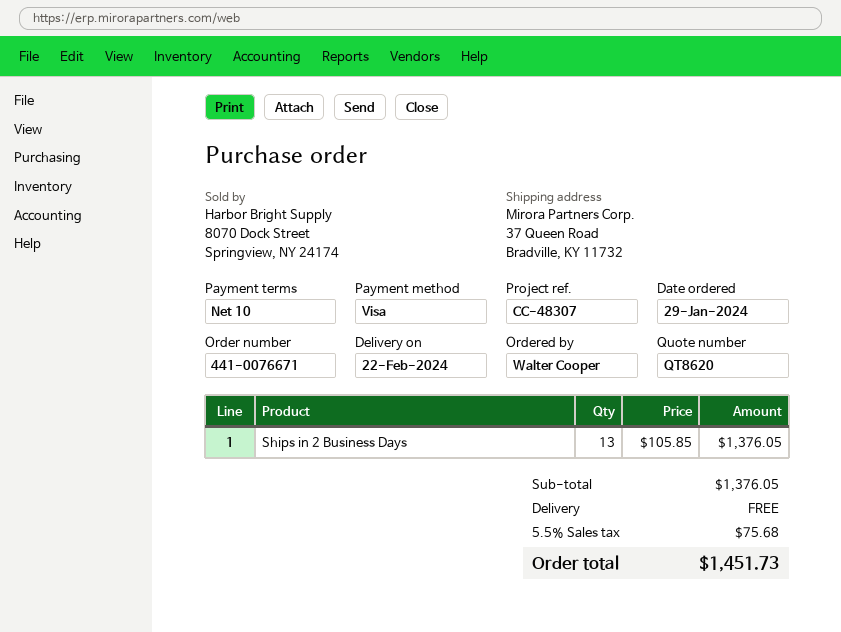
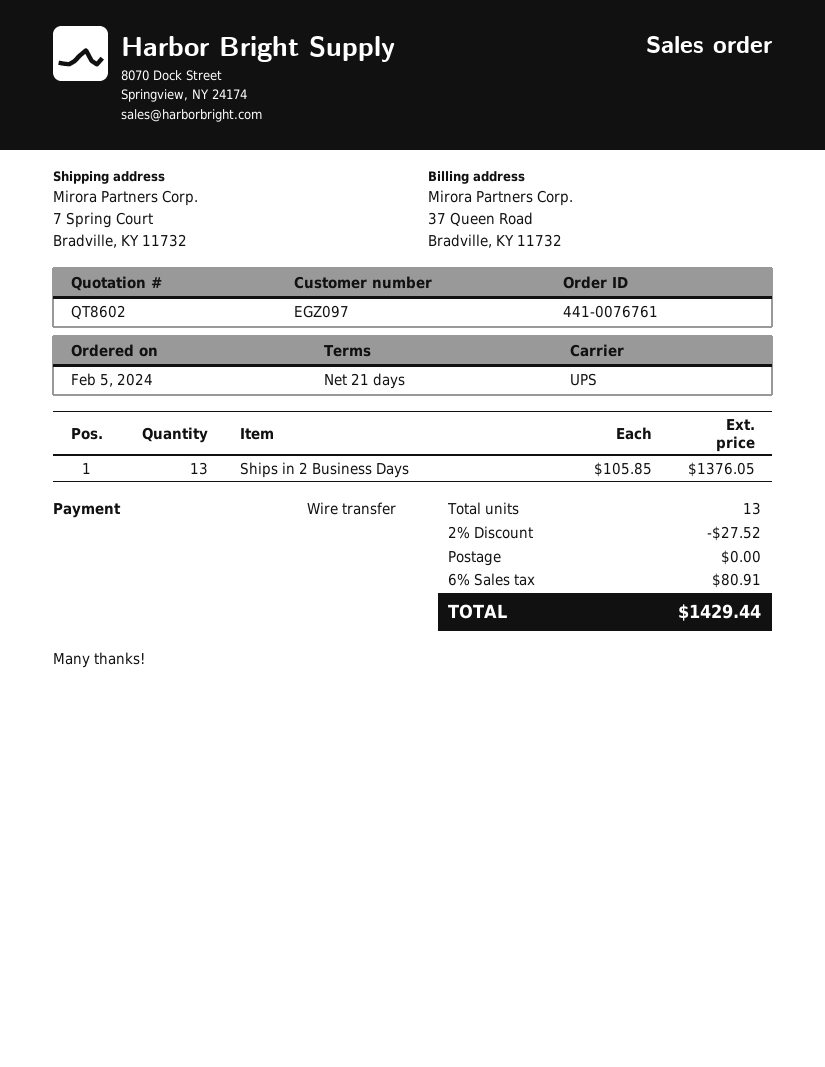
quote number: QT8620 -> QT8602
order number: 441-0076671 -> 441-0076761
order date: 2024-01-29 -> 2024-02-05
payment terms: 10 days -> 21 days
payment method: Visa -> bank transfer
ship to: 37 Queen Road, Bradville, KY 11732 -> 7 Spring Court, Bradville, KY 11732
discount: none -> 2% = 27.52
tax: 5.5% = 75.68 -> 6% = 80.91
total: 1451.73 -> 1429.44

